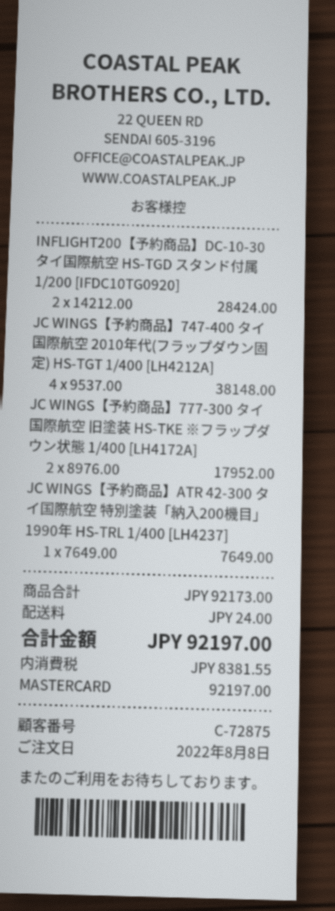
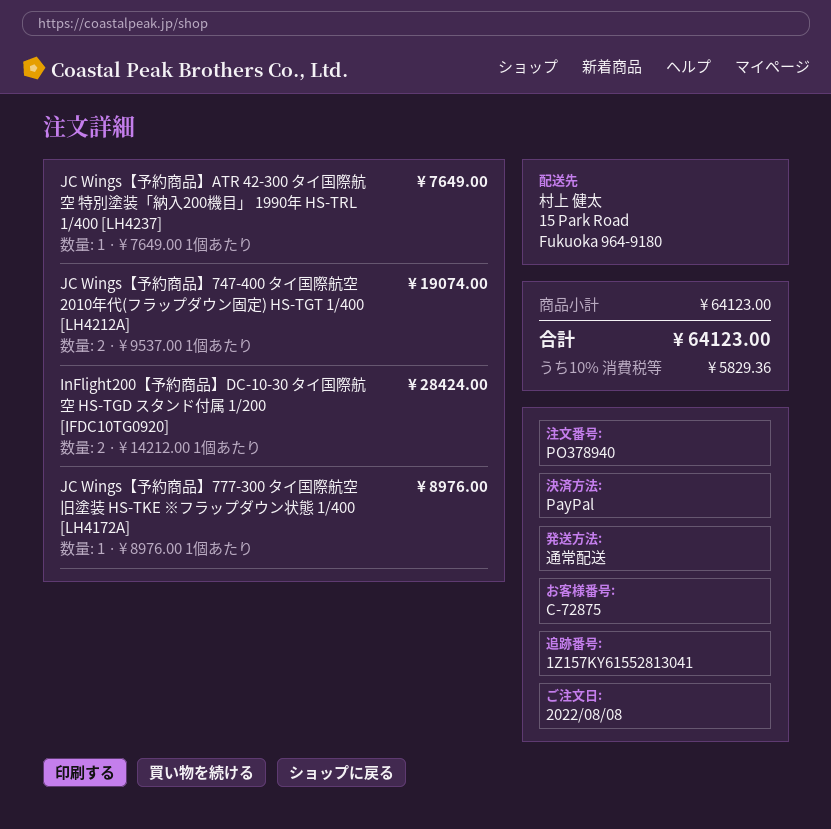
payment method: Mastercard -> PayPal
JC WINGS【予約商品】747-400 タイ国際航空 2010年代(フラップダウン固定) HS-TGT 1/400 [LH4212A]: 4 x 9537.00 = 38148.00 -> 2 x 9537.00 = 19074.00
JC WINGS【予約商品】777-300 タイ国際航空 旧塗装 HS-TKE ※フラップダウン状態 1/400 [LH4172A]: 2 x 8976.00 = 17952.00 -> 1 x 8976.00 = 8976.00
subtotal: 92173.00 -> 64123.00
shipping: 24.00 -> none
tax: 8381.55 -> 5829.36
total: 92197.00 -> 64123.00

